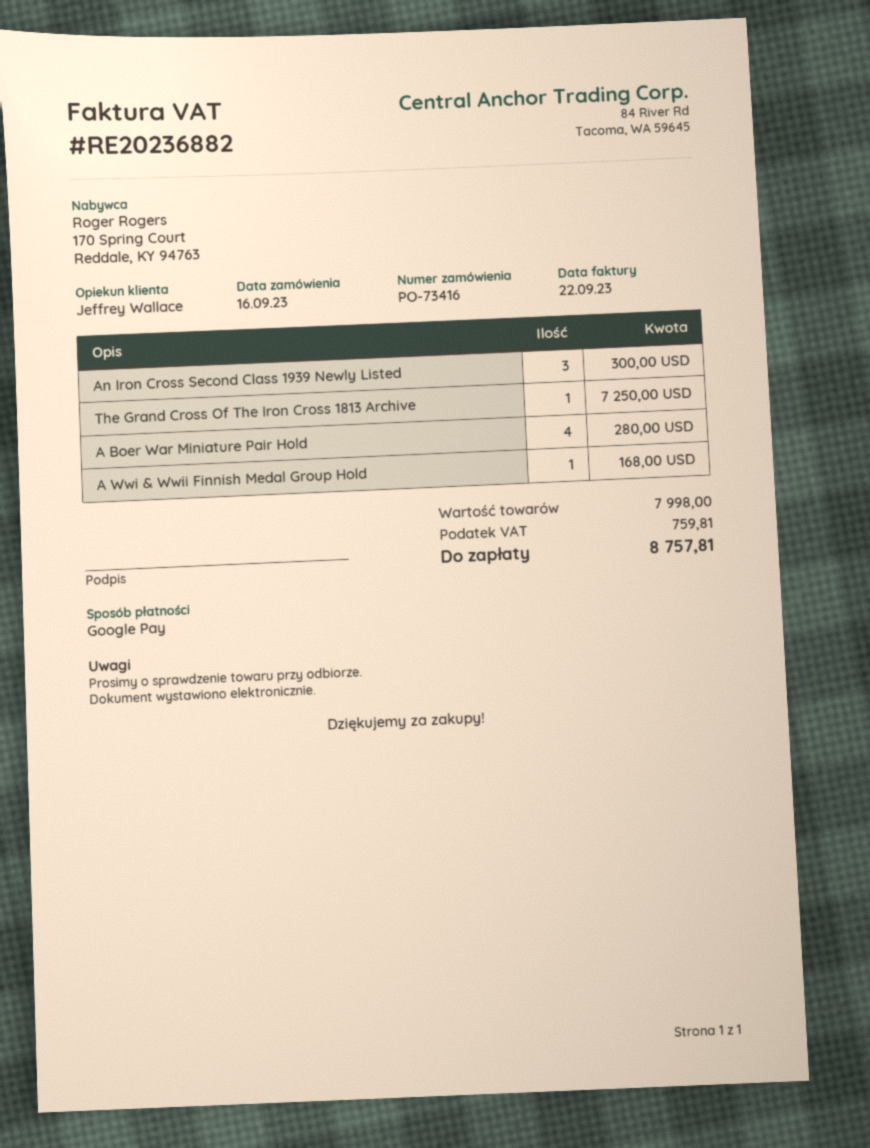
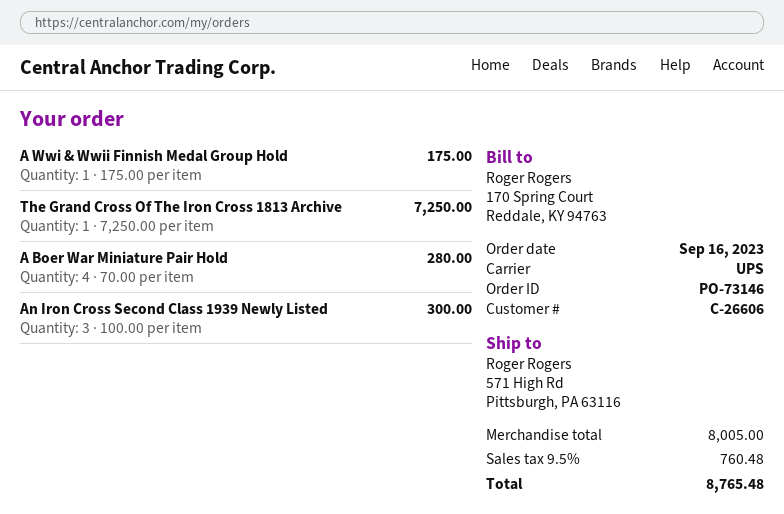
order number: PO-73416 -> PO-73146
A Wwi & Wwii Finnish Medal Group Hold: 1 for 168.00 -> 1 for 175.00
subtotal: 7998.00 -> 8005.00
tax: 759.81 -> 760.48
total: 8757.81 -> 8765.48

